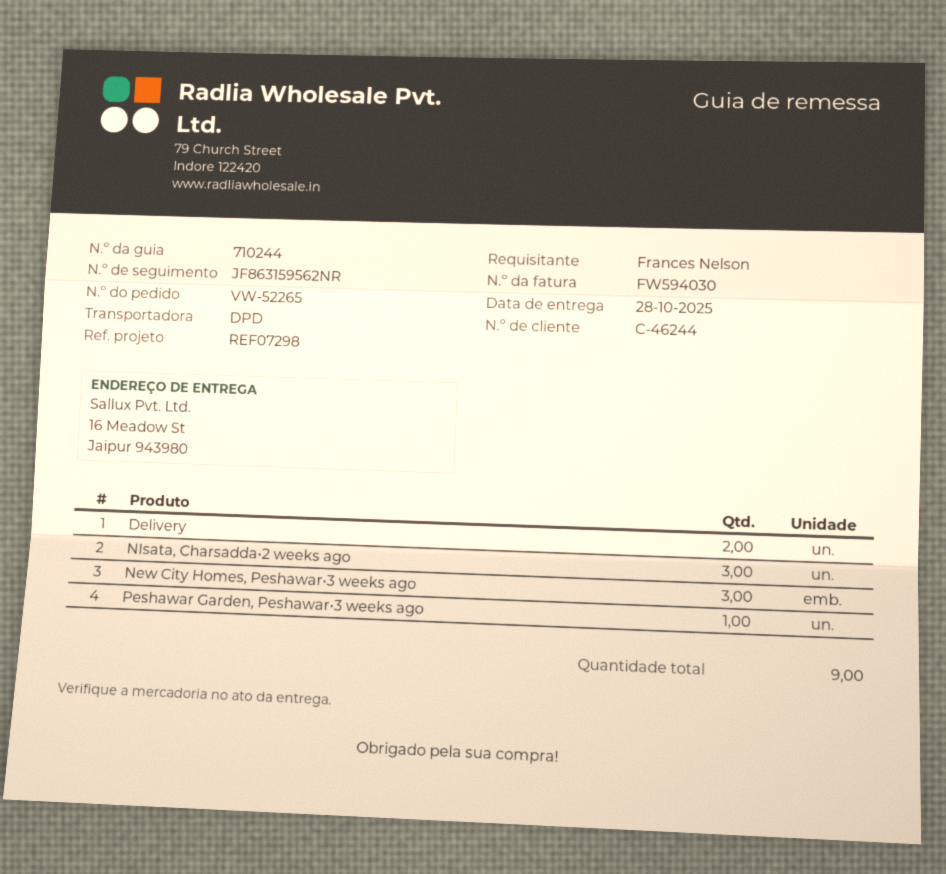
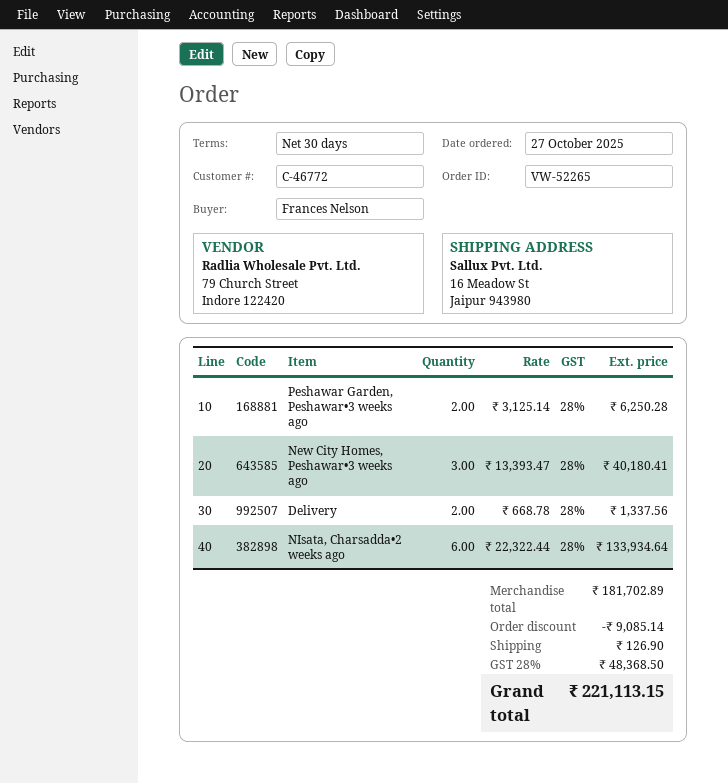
customer number: C-46244 -> C-46772
NIsata, Charsadda•2 weeks ago: 3 -> 6
Peshawar Garden, Peshawar•3 weeks ago: 1 -> 2

